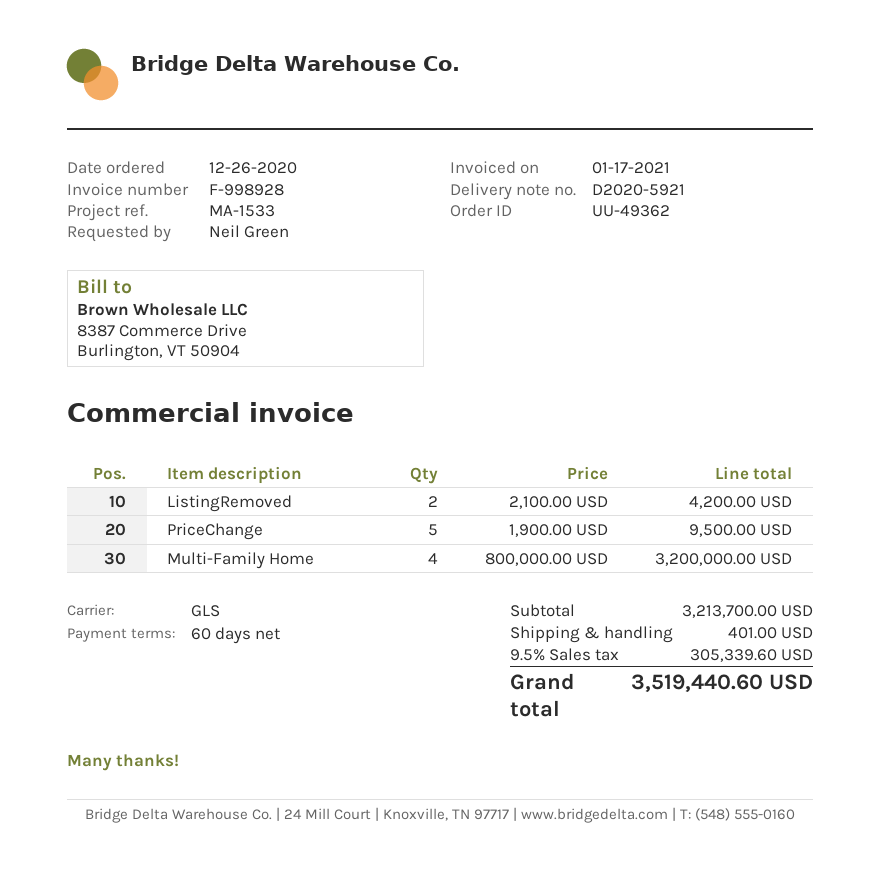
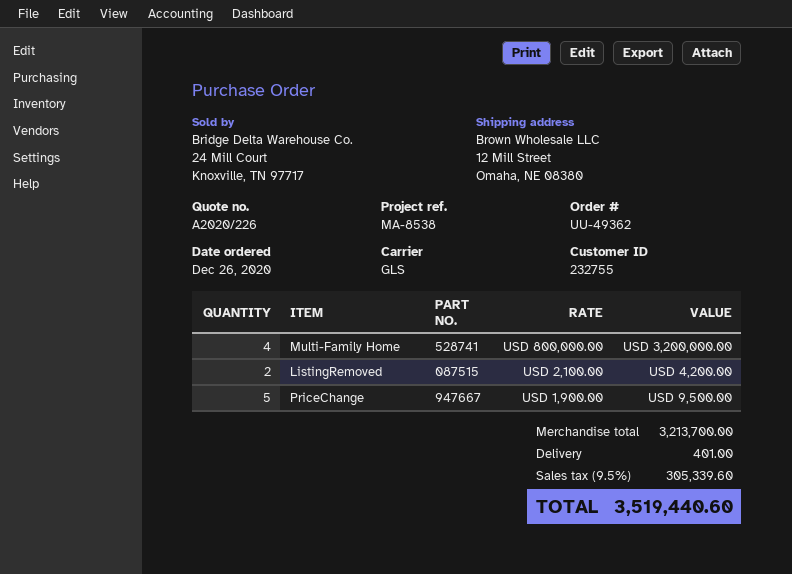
reference: MA-1533 -> MA-8538

